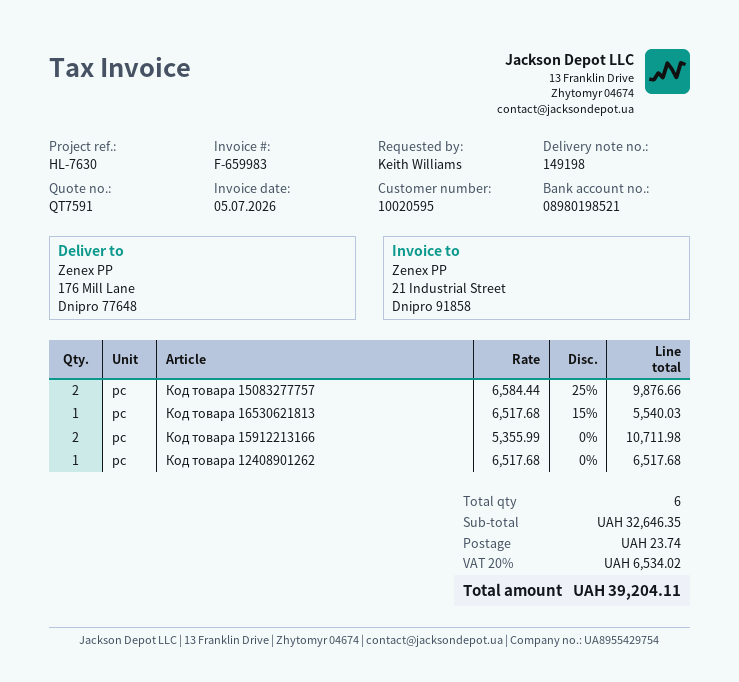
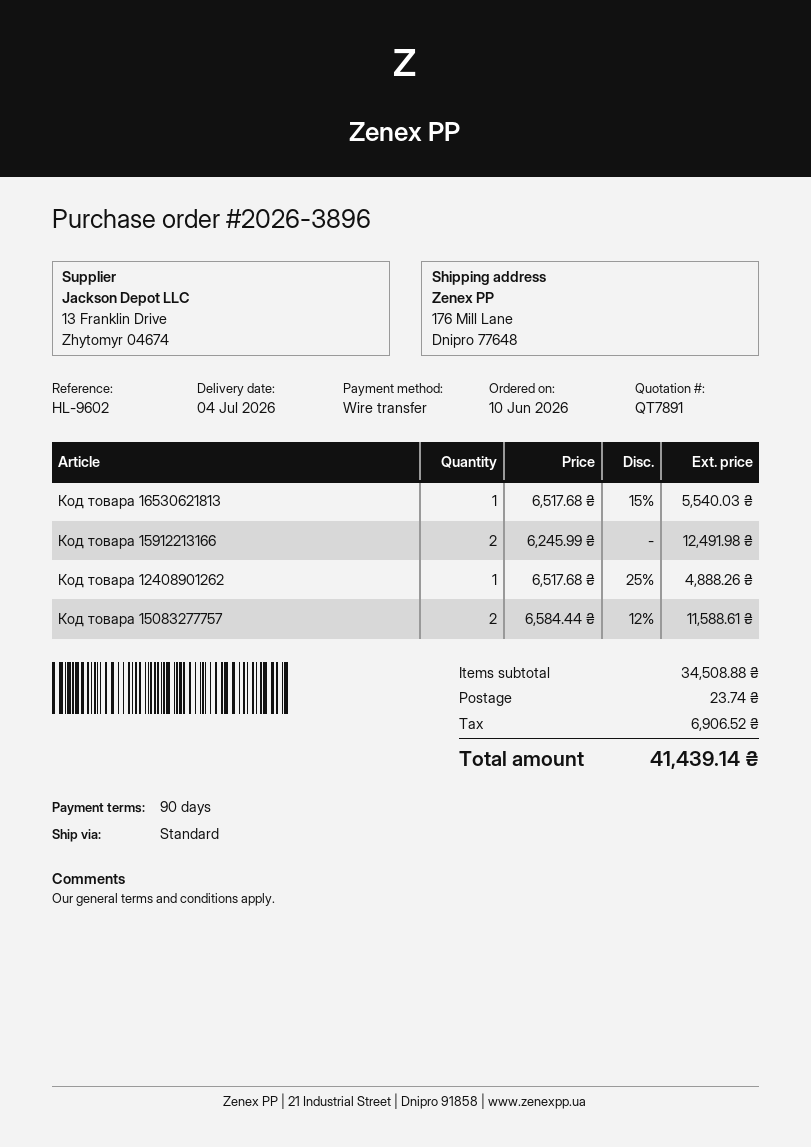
quote number: QT7591 -> QT7891
reference: HL-7630 -> HL-9602
Код товара 15083277757: 2 x 6584.44 - 25% = 9876.66 -> 2 x 6584.44 - 12% = 11588.61
Код товара 15912213166: 2 x 5355.99 = 10711.98 -> 2 x 6245.99 = 12491.98
Код товара 12408901262: 1 x 6517.68 = 6517.68 -> 1 x 6517.68 - 25% = 4888.26
subtotal: 32646.35 -> 34508.88
tax: 6534.02 -> 6906.52
total: 39204.11 -> 41439.14

